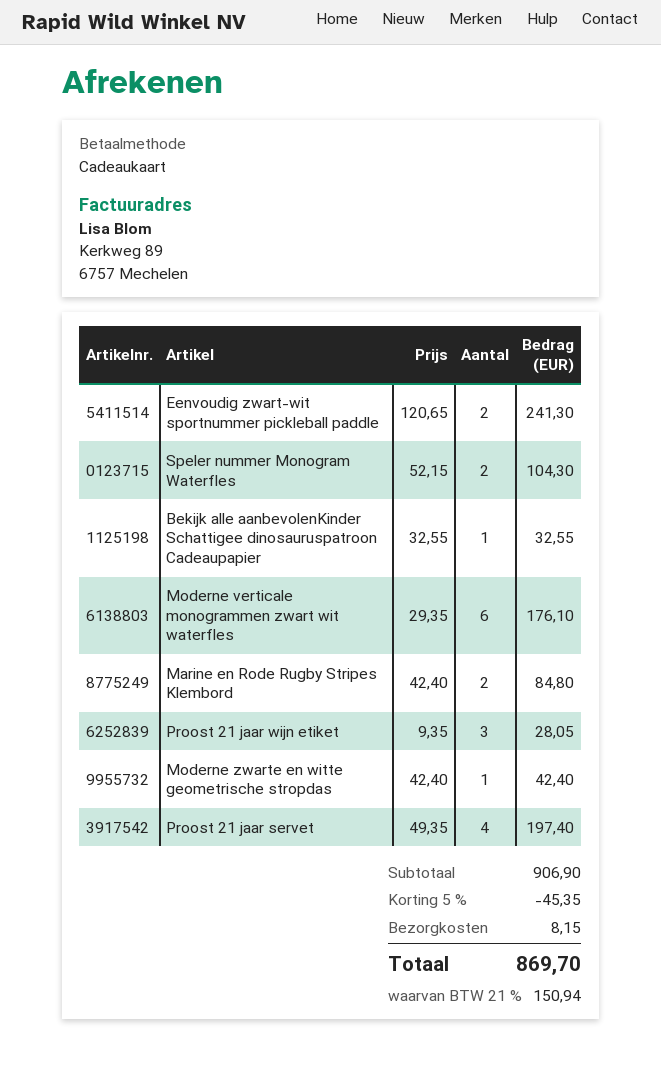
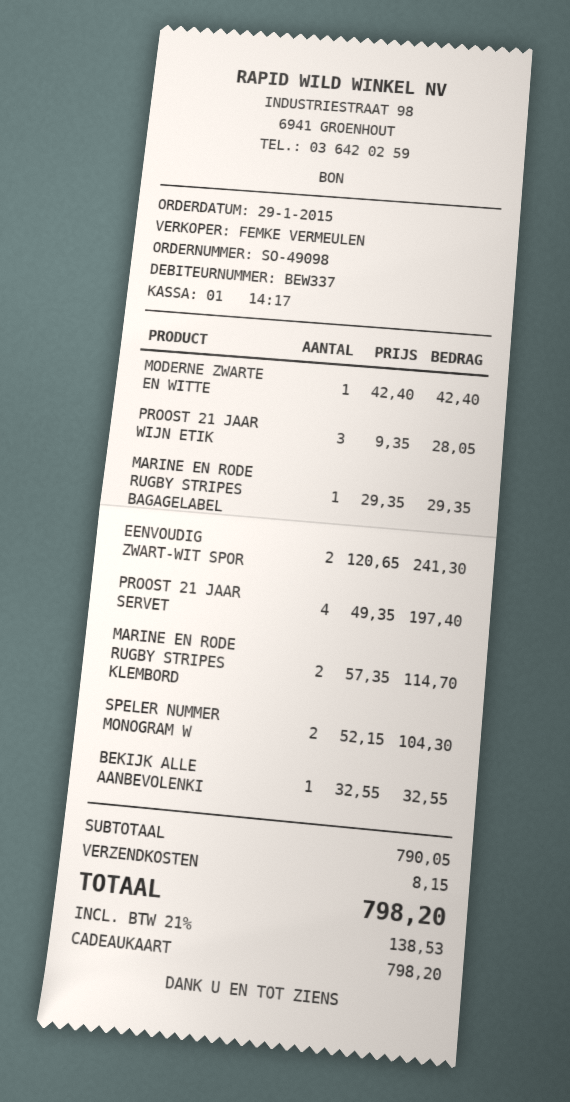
Moderne verticale monogrammen zwart wit waterfles: 6 x 29.35 = 176.10 -> none
Marine en Rode Rugby Stripes Klembord: 2 x 42.40 = 84.80 -> 2 x 57.35 = 114.70
MARINE EN RODE RUGBY STRIPES BAGAGELABEL: none -> 1 x 29.35 = 29.35
subtotal: 906.90 -> 790.05
discount: 5% = 45.35 -> none
tax: 21% = 150.94 -> 21% = 138.53
total: 869.70 -> 798.20

